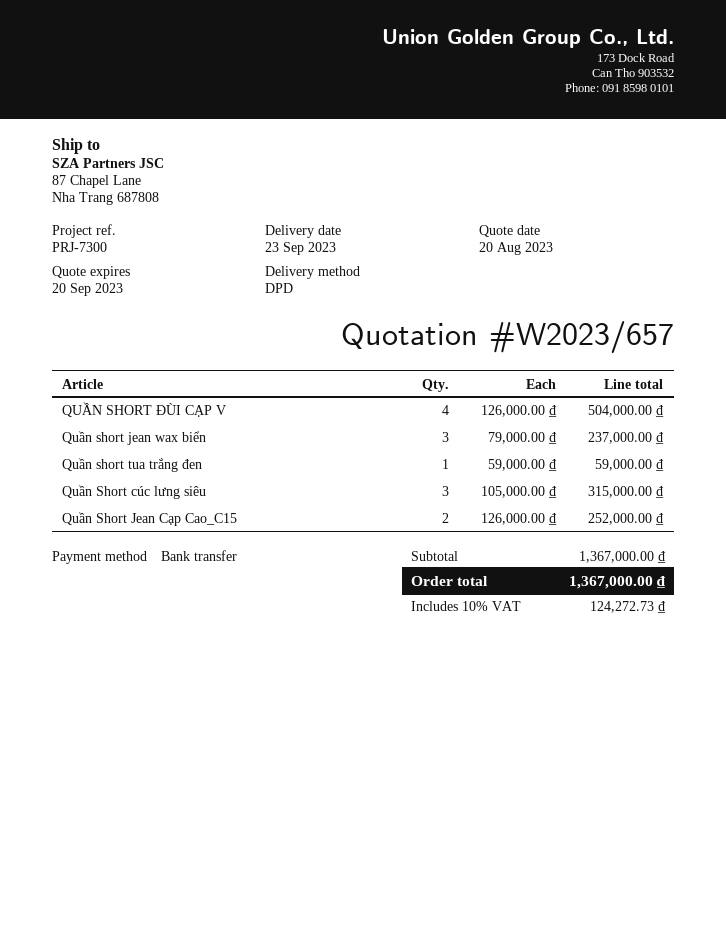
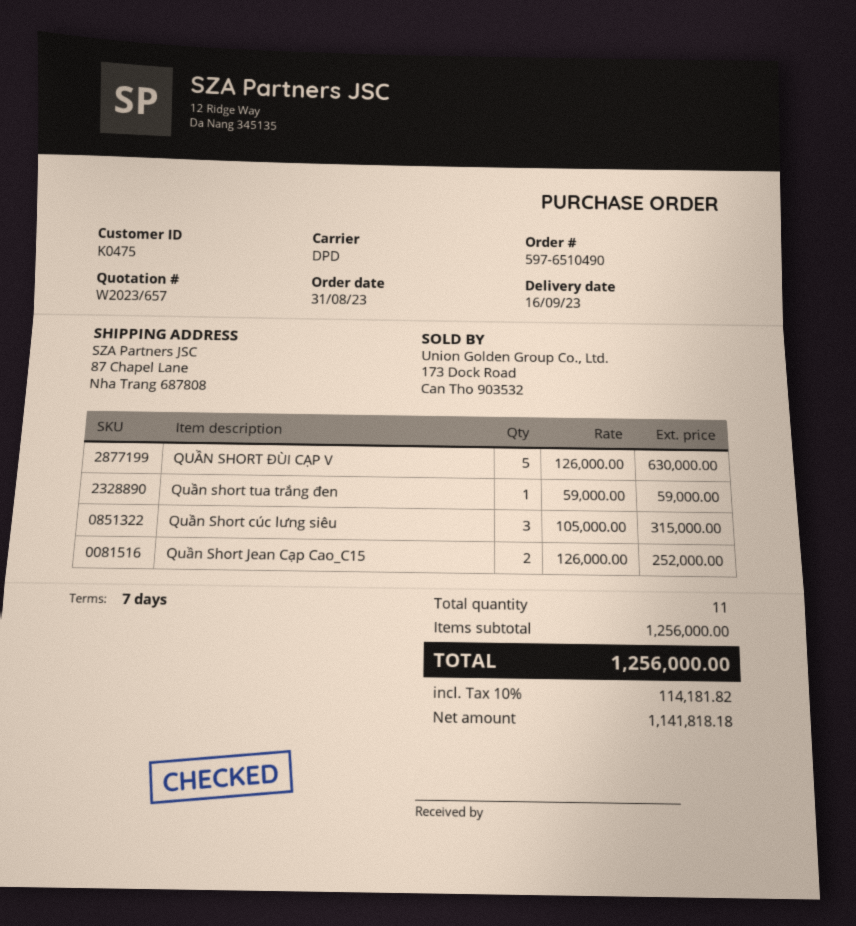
delivery date: 2023-09-23 -> 2023-09-16
QUẦN SHORT ĐÙI CẠP V: 4 x 126000.00 = 504000.00 -> 5 x 126000.00 = 630000.00
Quần short jean wax biển: 3 x 79000.00 = 237000.00 -> none
subtotal: 1367000.00 -> 1256000.00
tax: 10% = 124272.73 -> 10% = 114181.82
total: 1367000.00 -> 1256000.00

